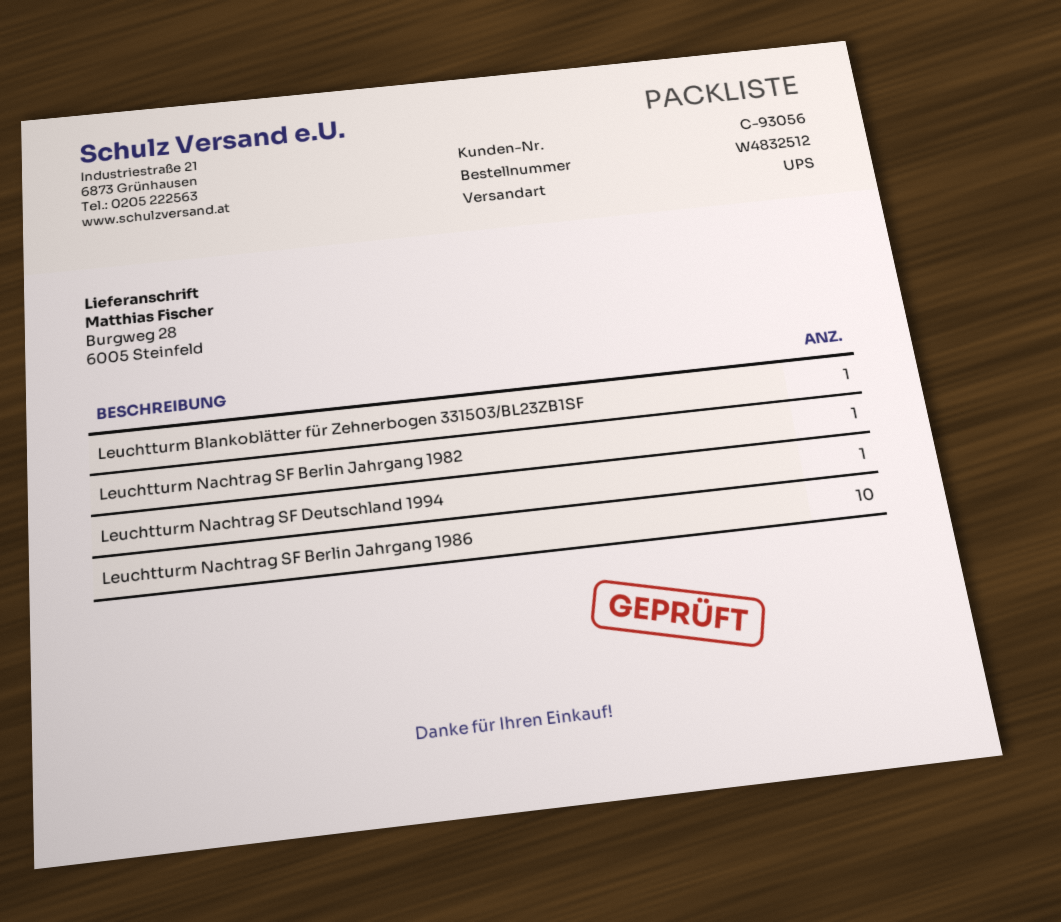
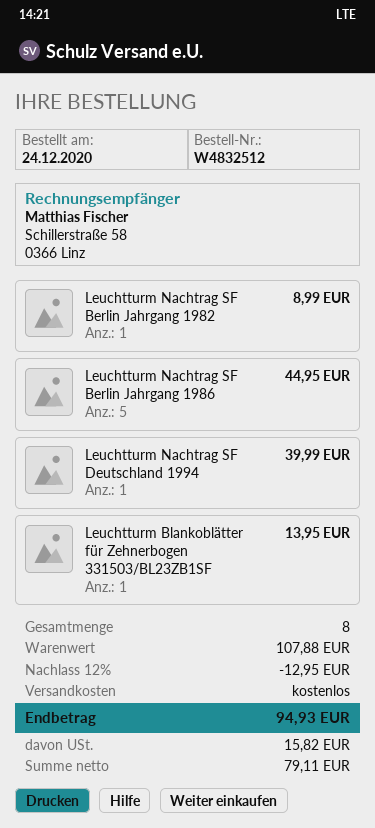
Leuchtturm Nachtrag SF Berlin Jahrgang 1986: 10 -> 5

